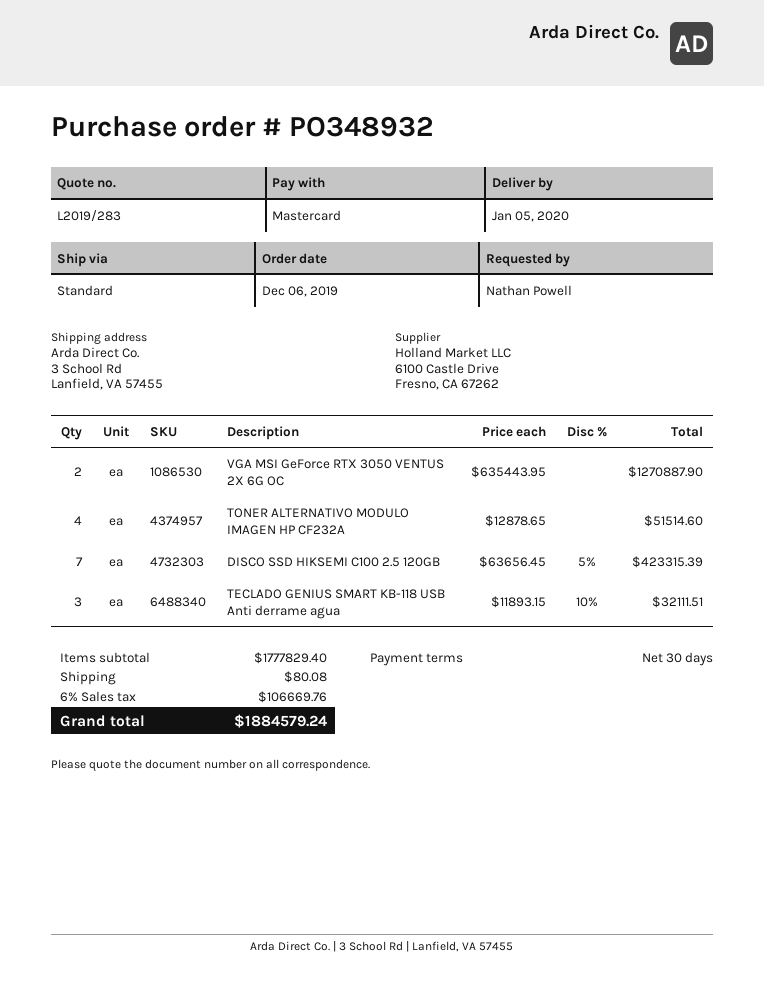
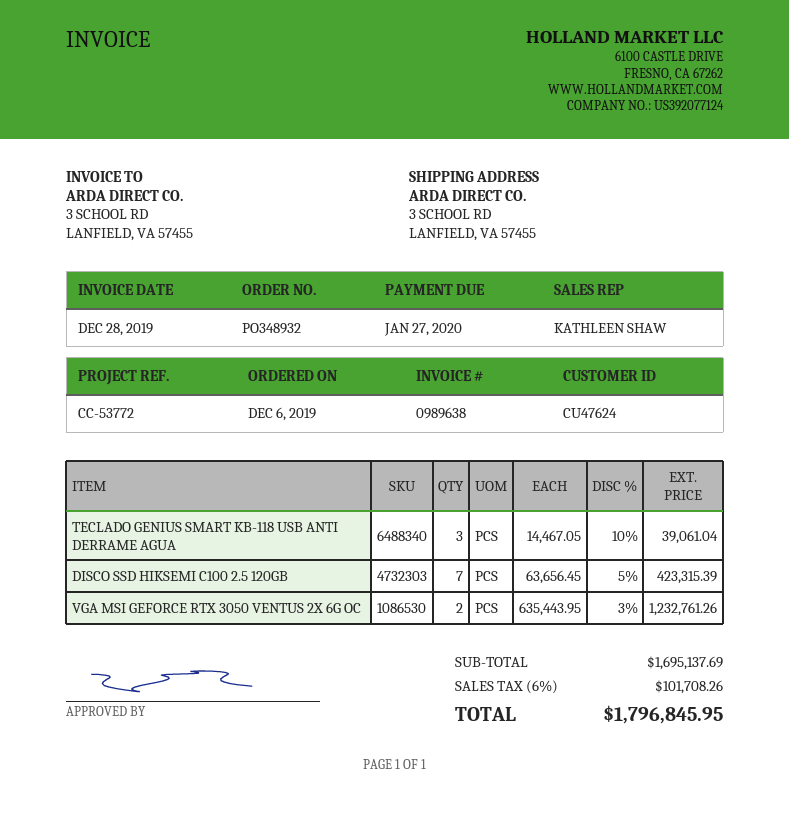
VGA MSI GeForce RTX 3050 VENTUS 2X 6G OC: 2 x 635443.95 = 1270887.90 -> 2 x 635443.95 - 3% = 1232761.26
TONER ALTERNATIVO MODULO IMAGEN HP CF232A: 4 x 12878.65 = 51514.60 -> none
TECLADO GENIUS SMART KB-118 USB Anti derrame agua: 3 x 11893.15 - 10% = 32111.51 -> 3 x 14467.05 - 10% = 39061.04
subtotal: 1777829.40 -> 1695137.69
shipping: 80.08 -> none
tax: 6% = 106669.76 -> 6% = 101708.26
total: 1884579.24 -> 1796845.95

